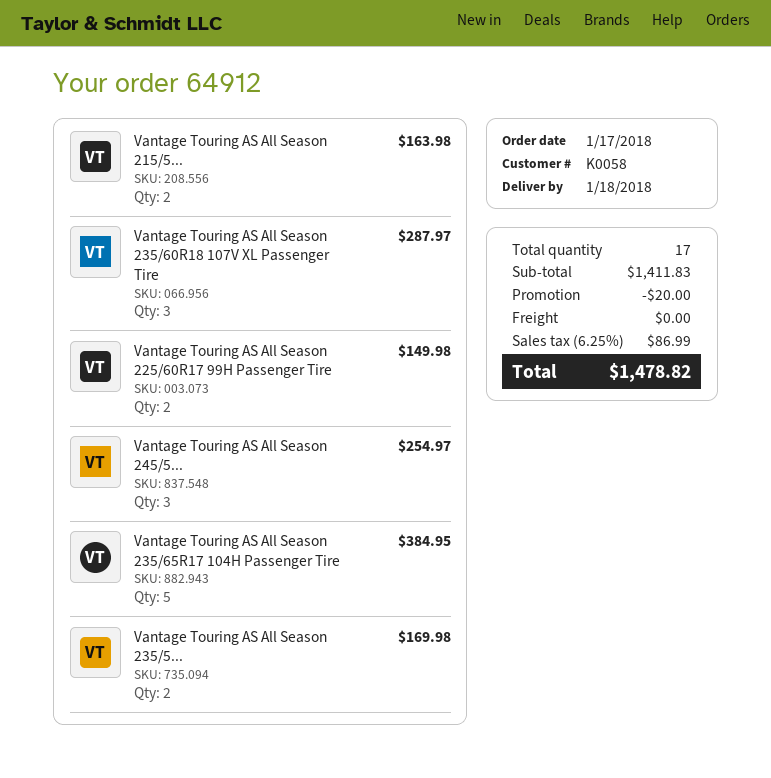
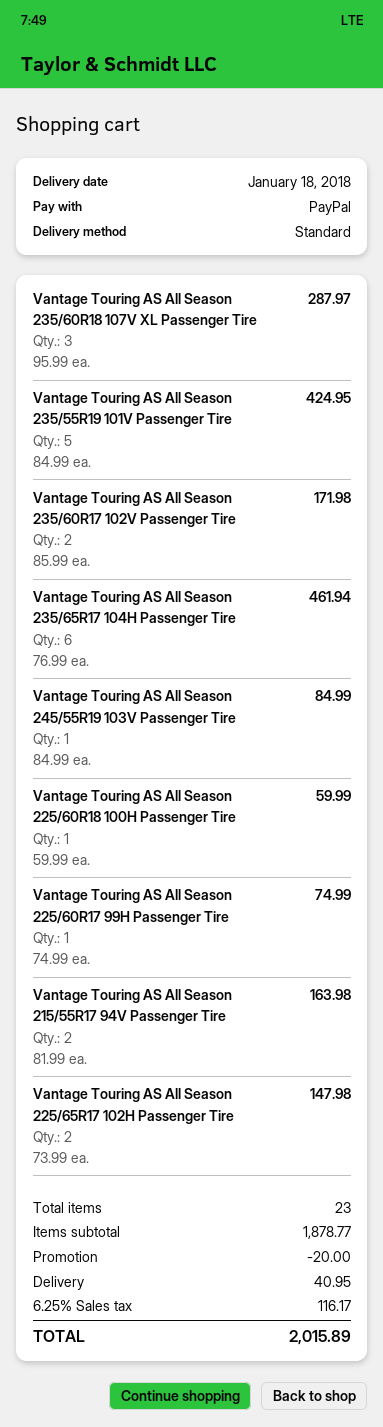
Vantage Touring AS All Season 225/60R17 99H Passenger Tire: 2 for 149.98 -> 1 for 74.99
Vantage Touring AS All Season 245/5...: 3 for 254.97 -> 1 for 84.99
Vantage Touring AS All Season 235/65R17 104H Passenger Tire: 5 for 384.95 -> 6 for 461.94
Vantage Touring AS All Season 235/5...: 2 for 169.98 -> 5 for 424.95
Vantage Touring AS All Season 235/60R17 102V Passenger Tire: none -> 2 for 171.98
Vantage Touring AS All Season 225/60R18 100H Passenger Tire: none -> 1 for 59.99
Vantage Touring AS All Season 225/65R17 102H Passenger Tire: none -> 2 for 147.98
total quantity: 17 -> 23
subtotal: 1411.83 -> 1878.77
shipping: 0.00 -> 40.95
tax: 6.25% = 86.99 -> 6.25% = 116.17
total: 1478.82 -> 2015.89

